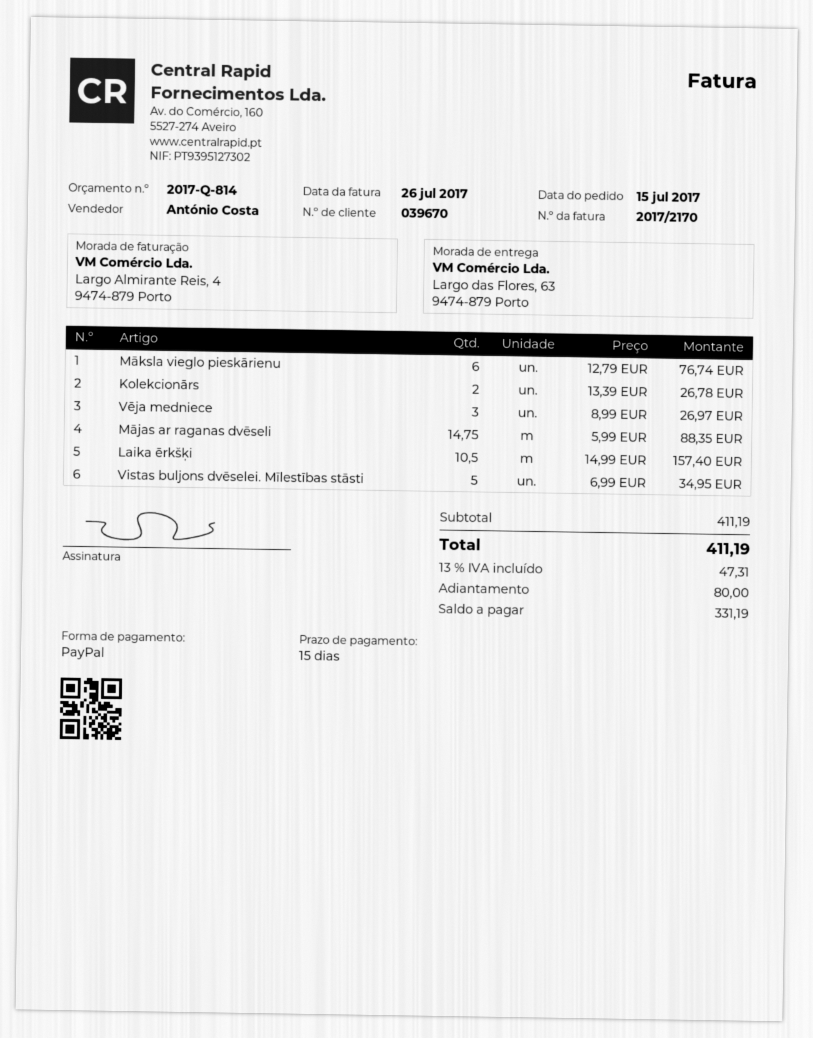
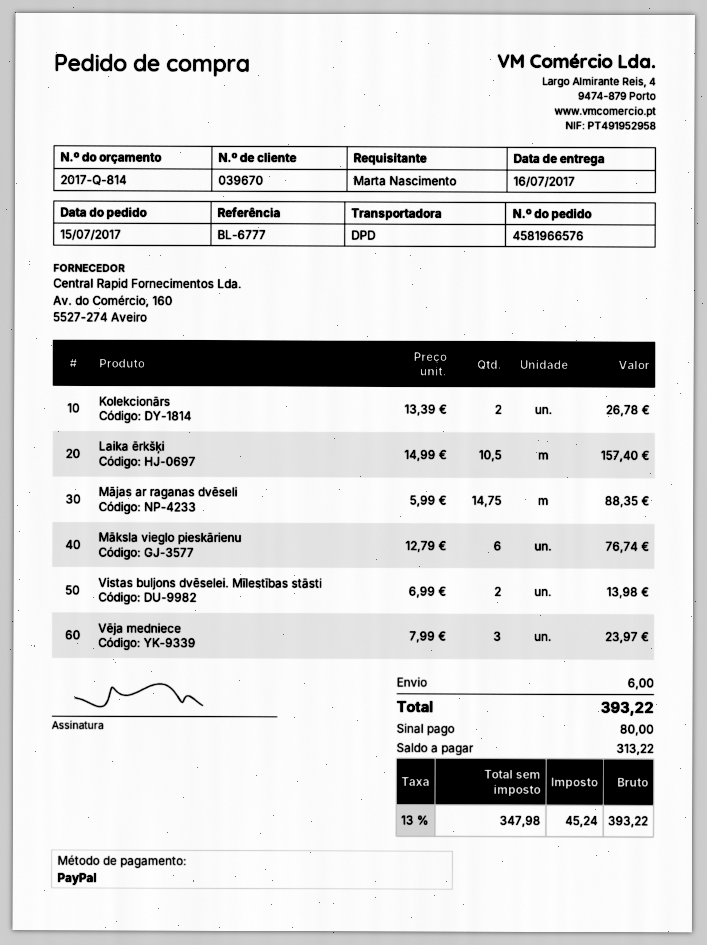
Vēja medniece: 3 x 8.99 = 26.97 -> 3 x 7.99 = 23.97
Vistas buljons dvēselei. Mīlestības stāsti: 5 x 6.99 = 34.95 -> 2 x 6.99 = 13.98
shipping: none -> 6.00
tax: 13% = 47.31 -> 13% = 45.24
total: 411.19 -> 393.22
balance: 331.19 -> 313.22

